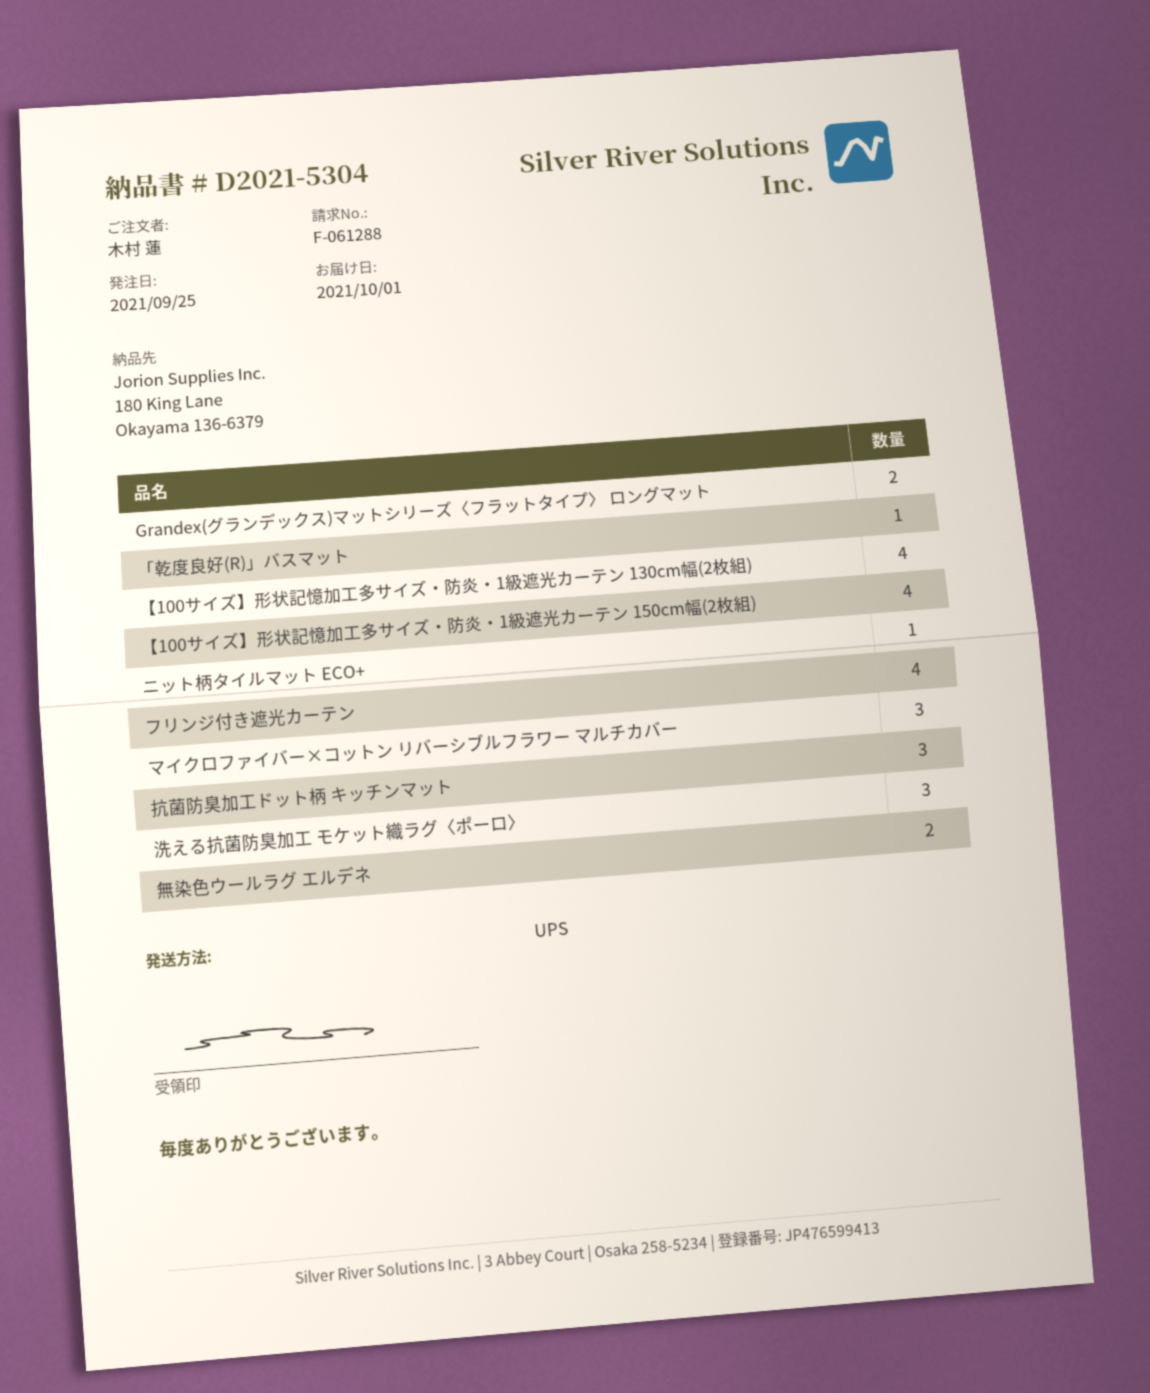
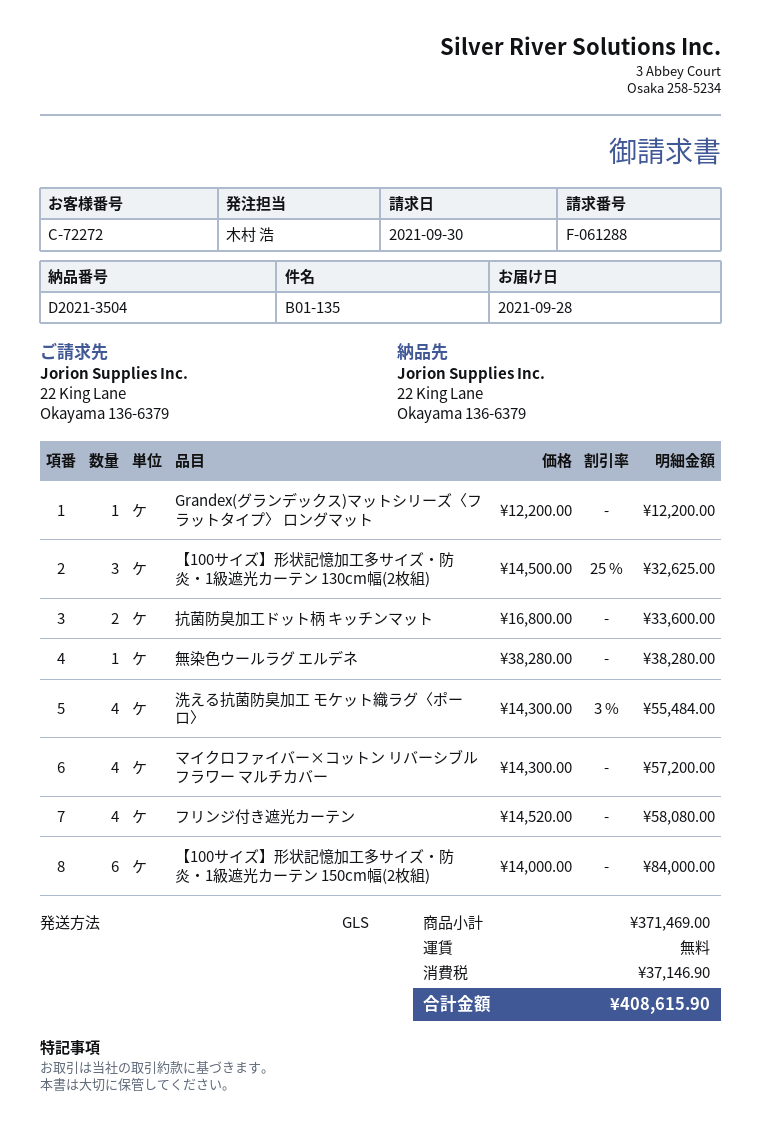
delivery note number: D2021-5304 -> D2021-3504
delivery date: 2021-10-01 -> 2021-09-28
ordered by: 木村 蓮 -> 木村 浩
shipping method: UPS -> GLS
ship to: 180 King Lane, Okayama 136-6379 -> 22 King Lane, Okayama 136-6379
Grandex(グランデックス)マットシリーズ〈フラットタイプ〉 ロングマット: 2 -> 1
「乾度良好(R)」バスマット: 1 -> none
【100サイズ】形状記憶加工多サイズ・防炎・1級遮光カーテン 130cm幅(2枚組): 4 -> 3
【100サイズ】形状記憶加工多サイズ・防炎・1級遮光カーテン 150cm幅(2枚組): 4 -> 6
ニット柄タイルマット ECO+: 1 -> none
マイクロファイバー×コットン リバーシブルフラワー マルチカバー: 3 -> 4
抗菌防臭加工ドット柄 キッチンマット: 3 -> 2
洗える抗菌防臭加工 モケット織ラグ〈ポーロ〉: 3 -> 4
無染色ウールラグ エルデネ: 2 -> 1

